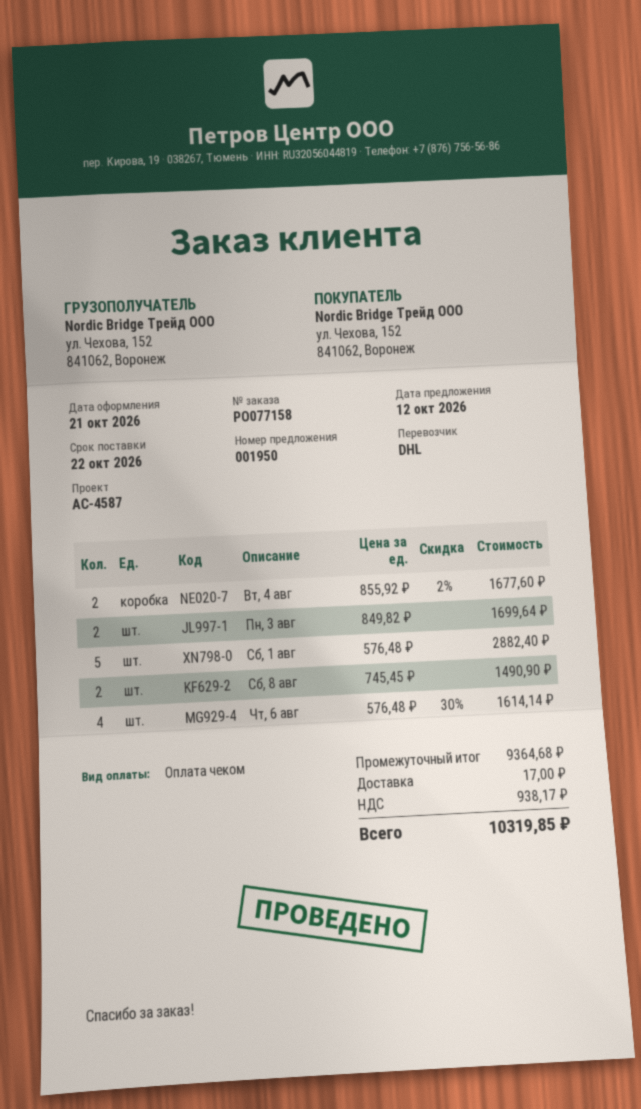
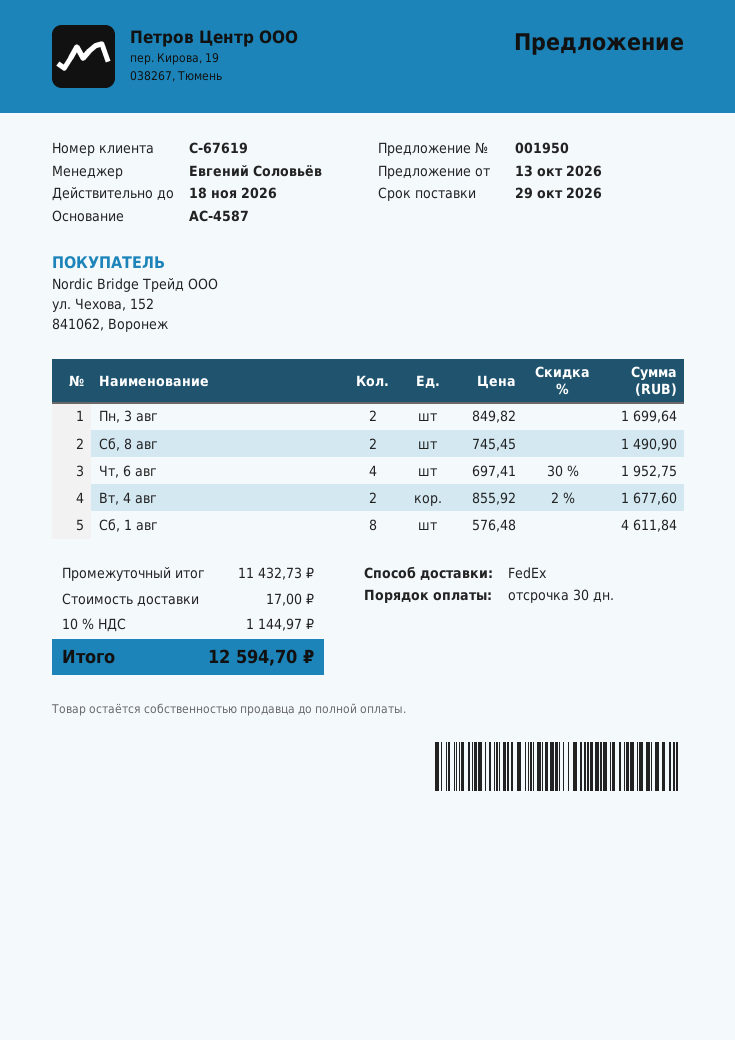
quote date: 2026-10-12 -> 2026-10-13
delivery date: 2026-10-22 -> 2026-10-29
shipping method: DHL -> FedEx
Сб, 1 авг: 5 x 576.48 = 2882.40 -> 8 x 576.48 = 4611.84
Чт, 6 авг: 4 x 576.48 - 30% = 1614.14 -> 4 x 697.41 - 30% = 1952.75
subtotal: 9364.68 -> 11432.73
tax: 938.17 -> 1144.97
total: 10319.85 -> 12594.70

